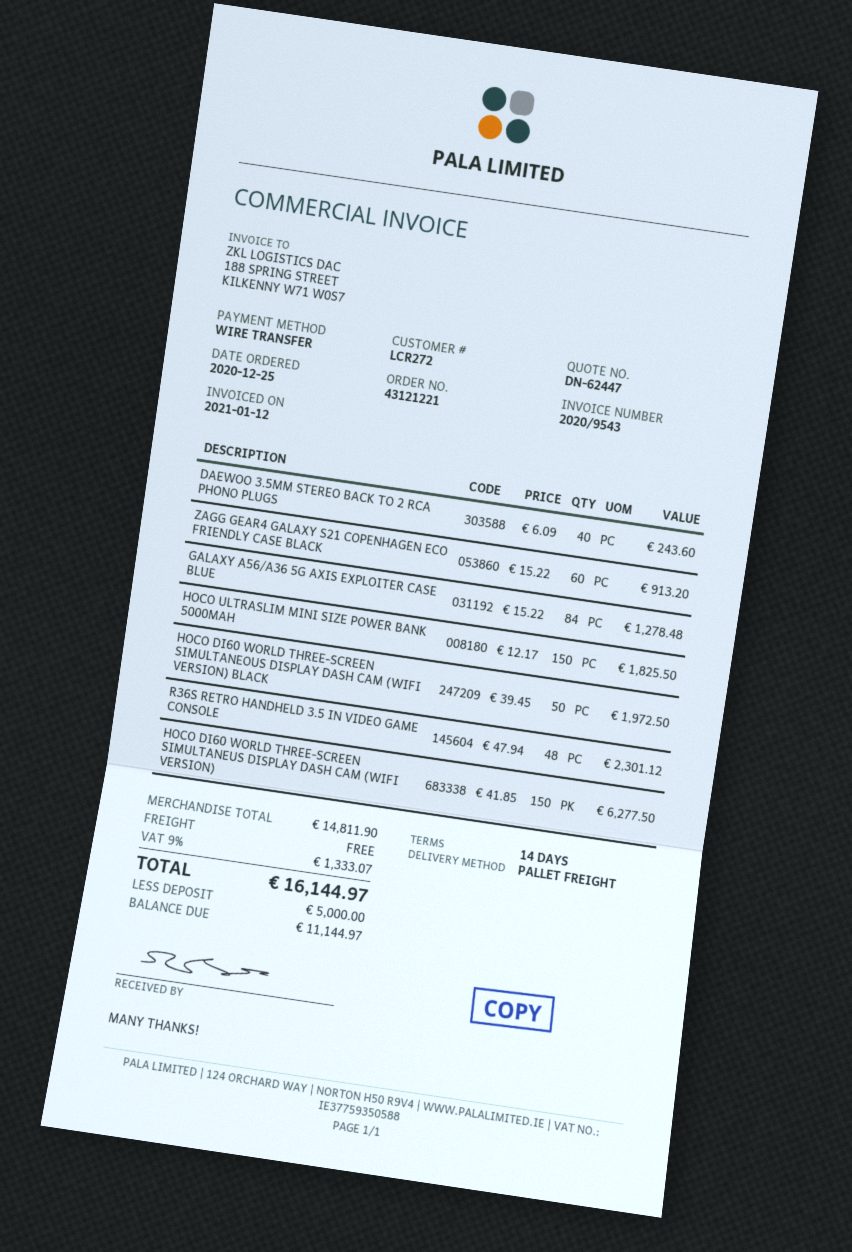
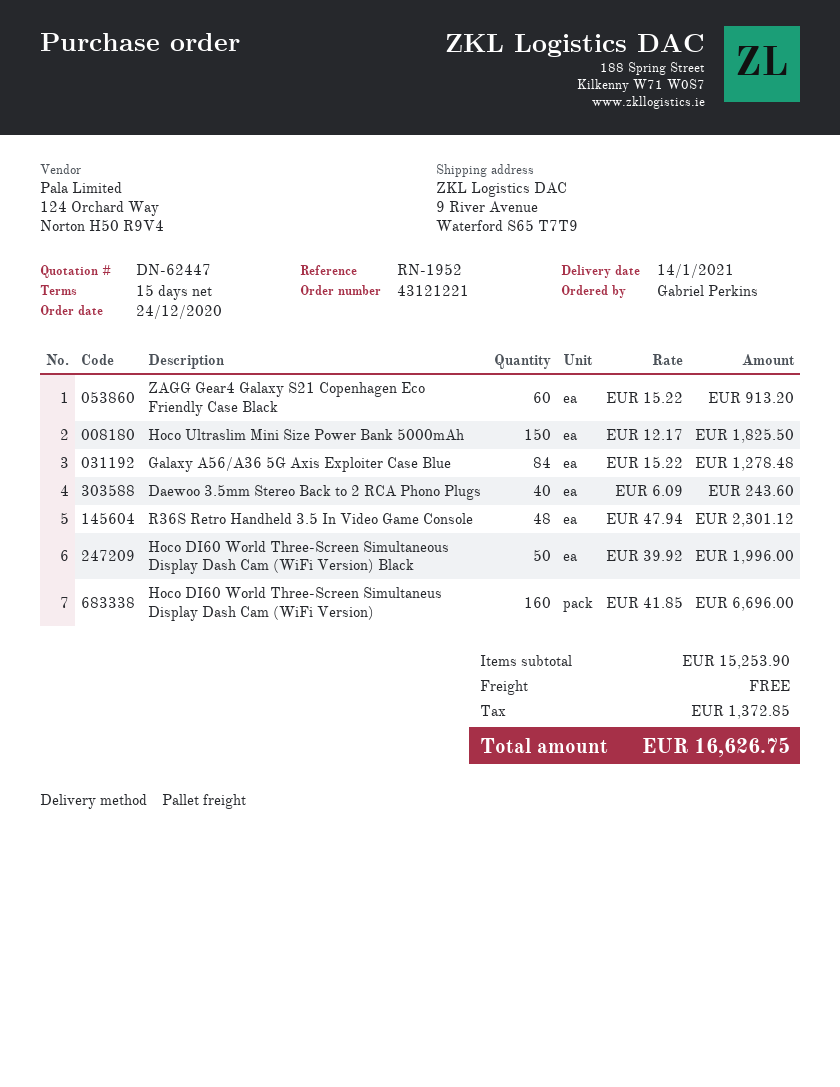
order date: 2020-12-25 -> 2020-12-24
payment terms: 14 days -> 15 days
HOCO DI60 WORLD THREE-SCREEN SIMULTANEOUS DISPLAY DASH CAM (WIFI VERSION) BLACK: 50 x 39.45 = 1972.50 -> 50 x 39.92 = 1996.00
HOCO DI60 WORLD THREE-SCREEN SIMULTANEUS DISPLAY DASH CAM (WIFI VERSION): 150 x 41.85 = 6277.50 -> 160 x 41.85 = 6696.00
subtotal: 14811.90 -> 15253.90
tax: 1333.07 -> 1372.85
total: 16144.97 -> 16626.75

